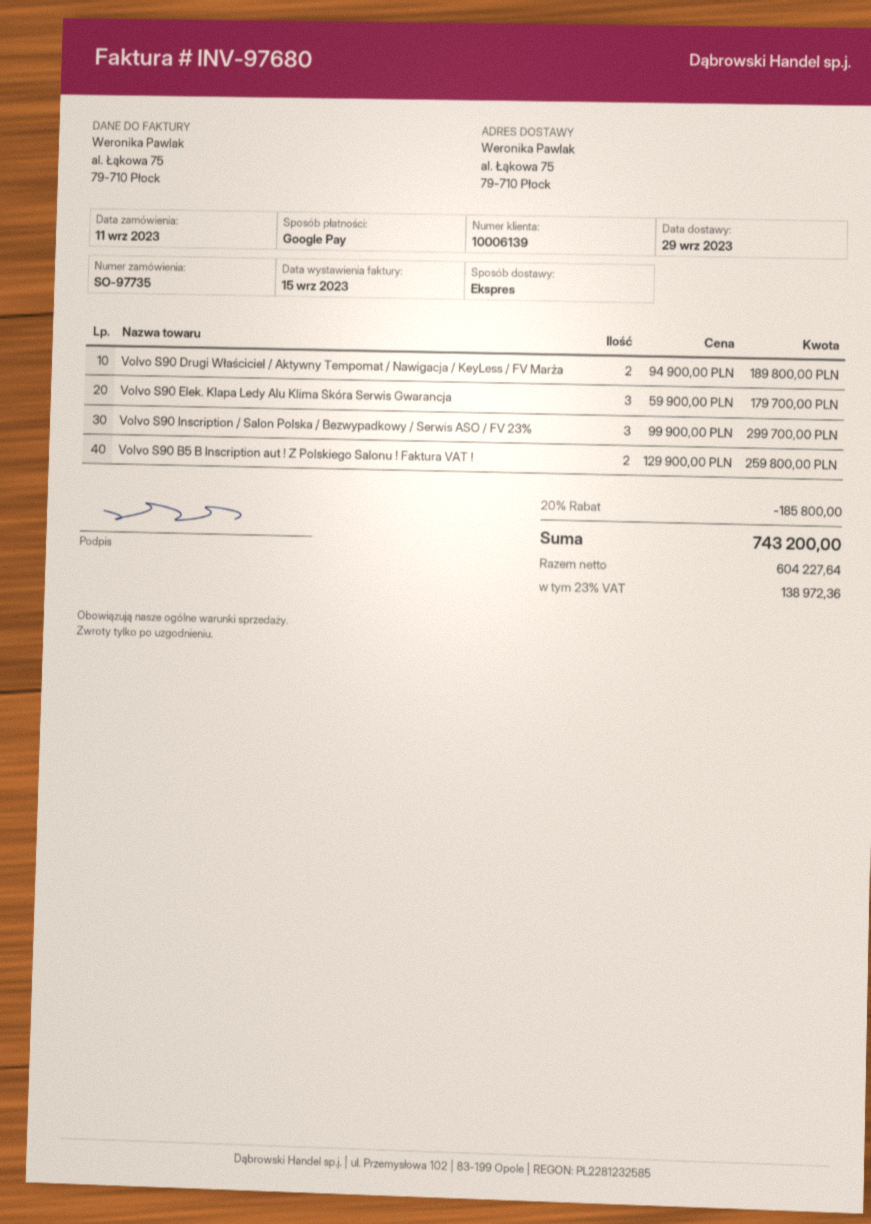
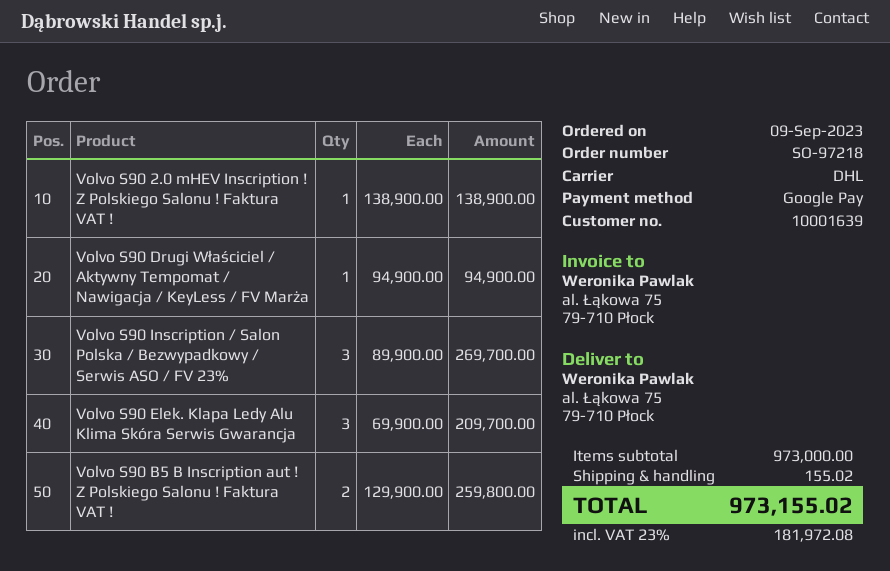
order number: SO-97735 -> SO-97218
order date: 2023-09-11 -> 2023-09-09
customer number: 10006139 -> 10001639
shipping method: express -> DHL
Volvo S90 Drugi Właściciel / Aktywny Tempomat / Nawigacja / KeyLess / FV Marża: 2 x 94900.00 = 189800.00 -> 1 x 94900.00 = 94900.00
Volvo S90 Elek. Klapa Ledy Alu Klima Skóra Serwis Gwarancja: 3 x 59900.00 = 179700.00 -> 3 x 69900.00 = 209700.00
Volvo S90 Inscription / Salon Polska / Bezwypadkowy / Serwis ASO / FV 23%: 3 x 99900.00 = 299700.00 -> 3 x 89900.00 = 269700.00
Volvo S90 2.0 mHEV Inscription ! Z Polskiego Salonu ! Faktura VAT !: none -> 1 x 138900.00 = 138900.00
discount: 20% = 185800.00 -> none
shipping: none -> 155.02
tax: 23% = 138972.36 -> 23% = 181972.08
total: 743200.00 -> 973155.02

